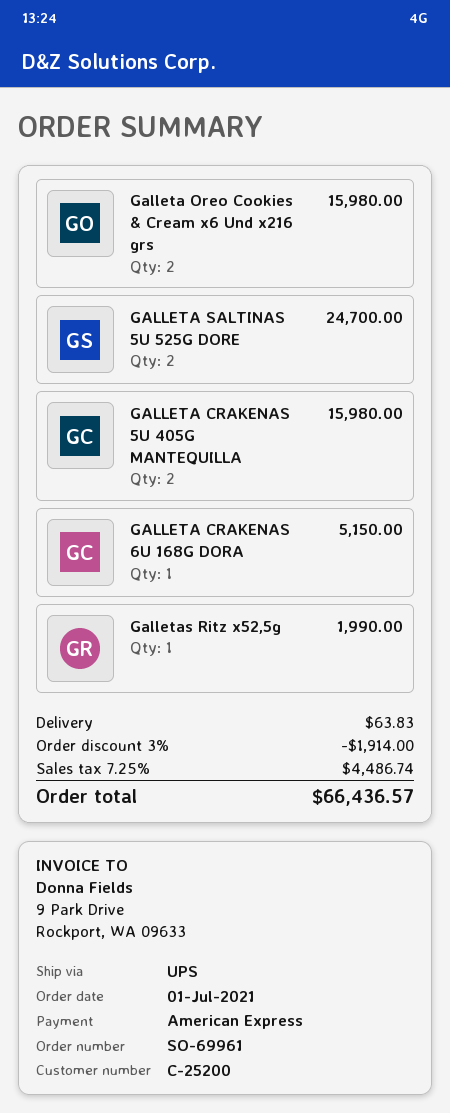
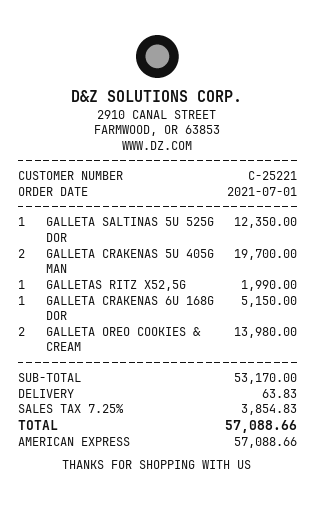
customer number: C-25200 -> C-25221
Galleta Oreo Cookies & Cream x6 Und x216 grs: 2 for 15980.00 -> 2 for 13980.00
GALLETA SALTINAS 5U 525G DORE: 2 for 24700.00 -> 1 for 12350.00
GALLETA CRAKENAS 5U 405G MANTEQUILLA: 2 for 15980.00 -> 2 for 19700.00
discount: 3% = 1914.00 -> none
tax: 7.25% = 4486.74 -> 7.25% = 3854.83
total: 66436.57 -> 57088.66

